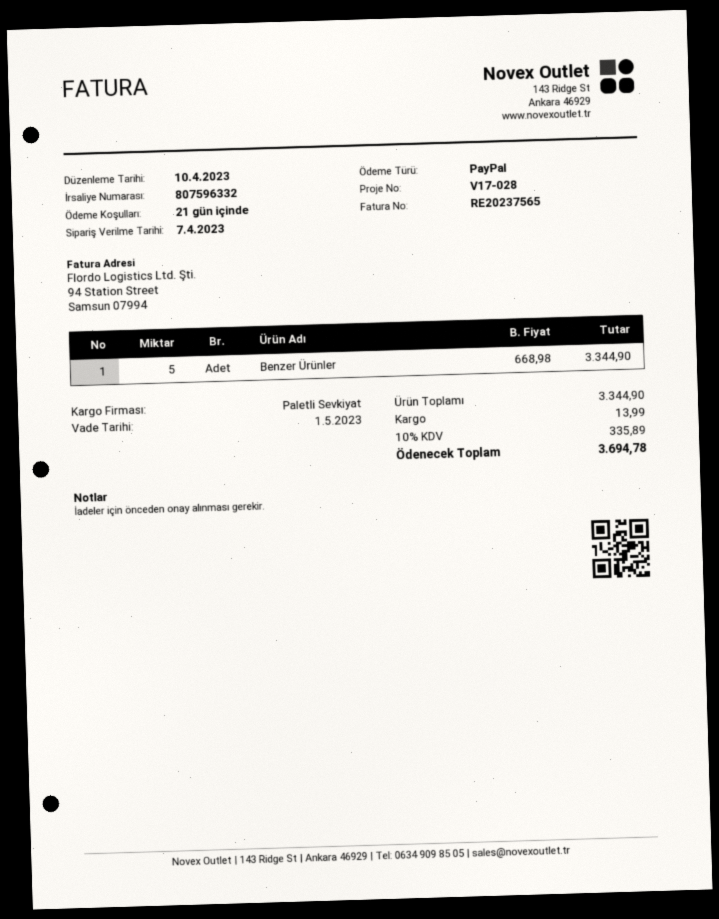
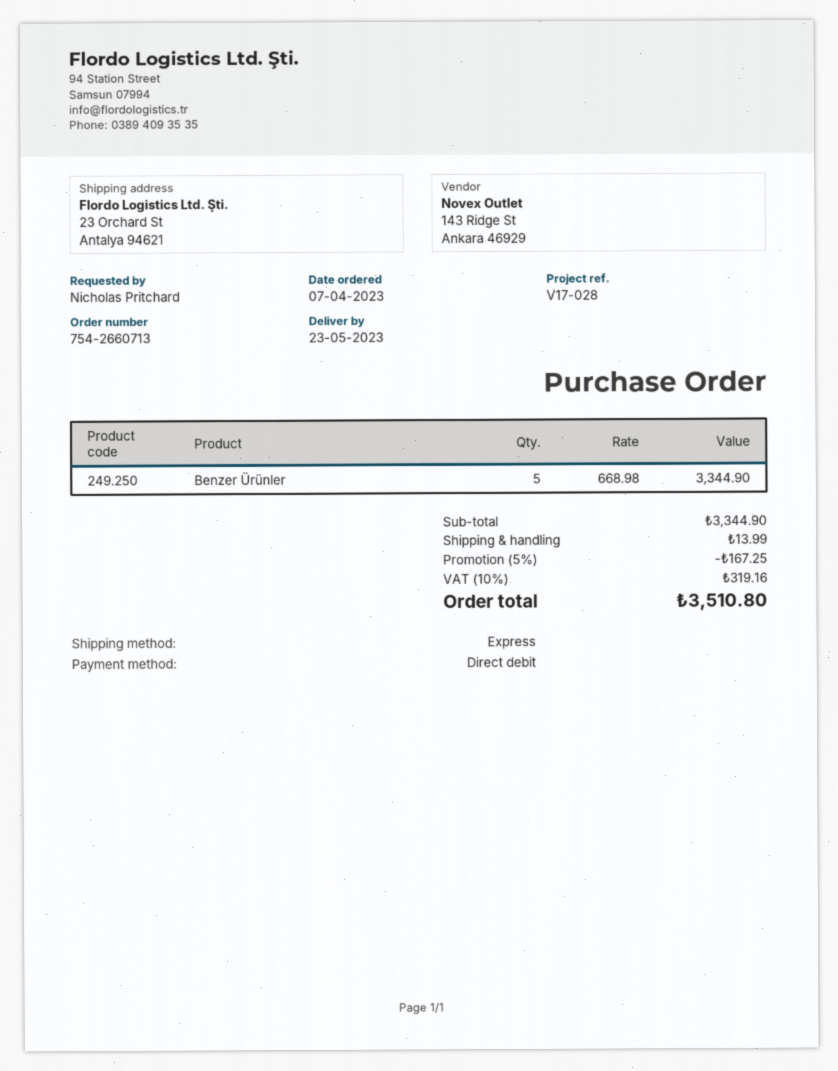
payment method: PayPal -> direct debit
shipping method: pallet freight -> express
discount: none -> 5% = 167.25
tax: 10% = 335.89 -> 10% = 319.16
total: 3694.78 -> 3510.80

